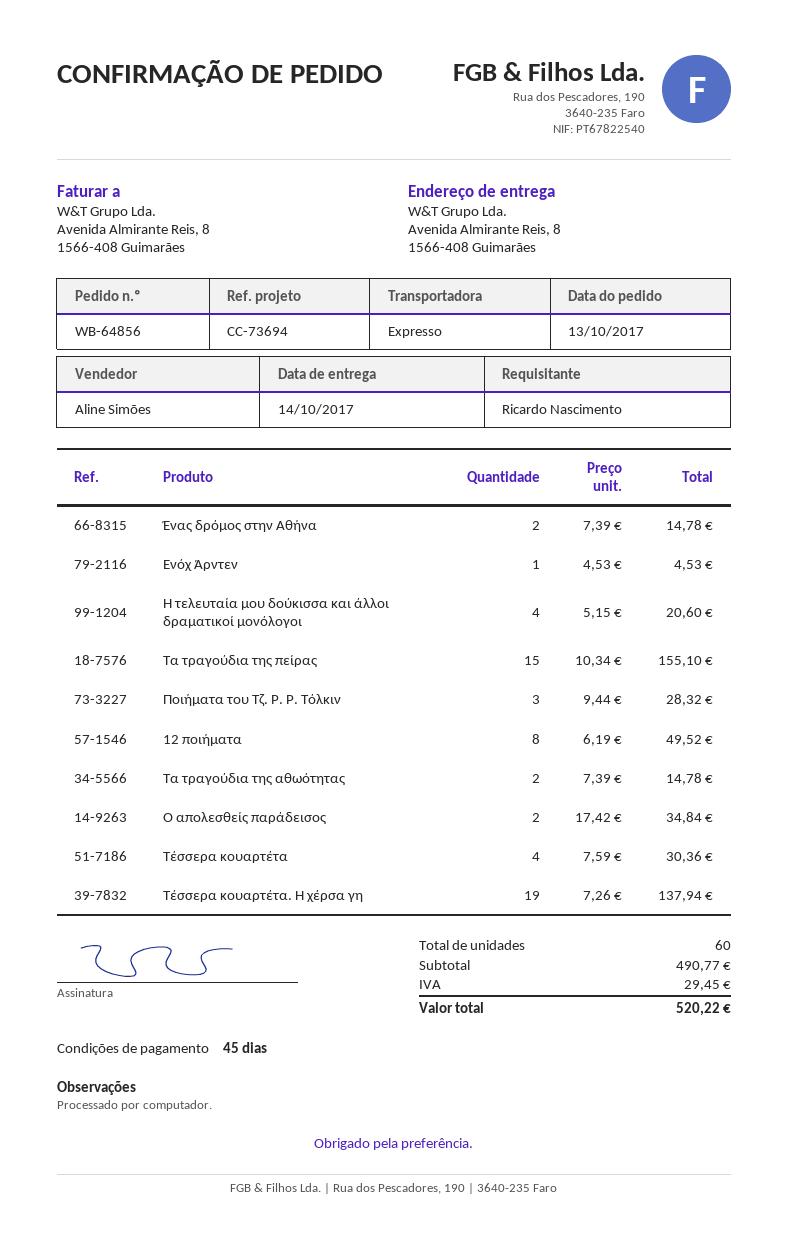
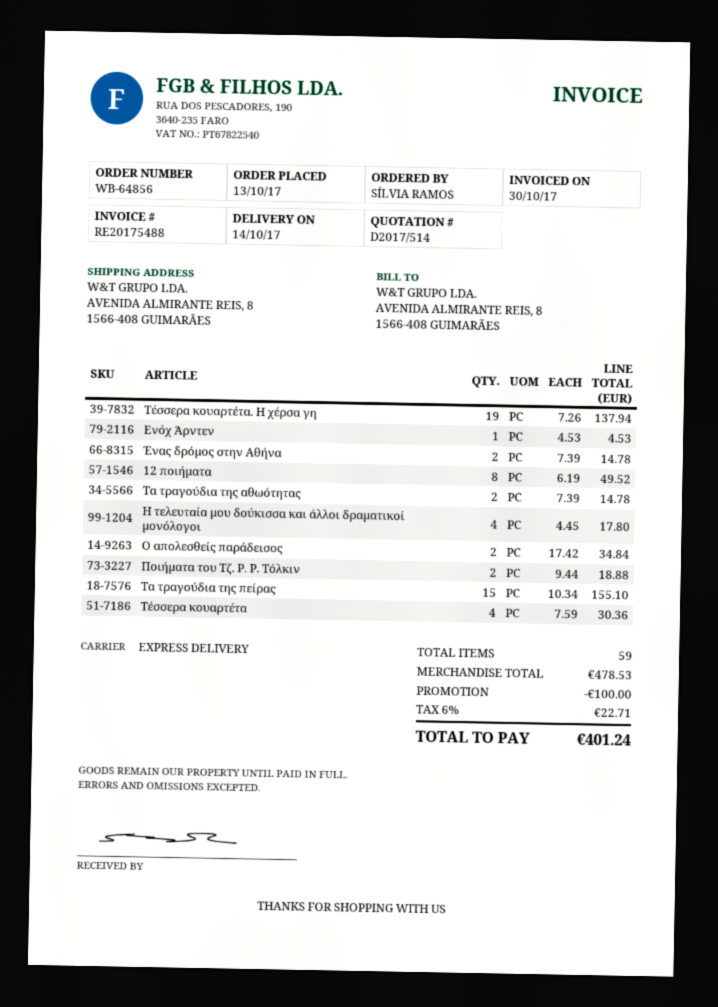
ordered by: Ricardo Nascimento -> SÍLVIA RAMOS
Η τελευταία μου δούκισσα και άλλοι δραματικοί μονόλογοι: 4 x 5.15 = 20.60 -> 4 x 4.45 = 17.80
Ποιήματα του Τζ. Ρ. Ρ. Τόλκιν: 3 x 9.44 = 28.32 -> 2 x 9.44 = 18.88
total quantity: 60 -> 59
subtotal: 490.77 -> 478.53
discount: none -> 100.00
tax: 29.45 -> 22.71
total: 520.22 -> 401.24

